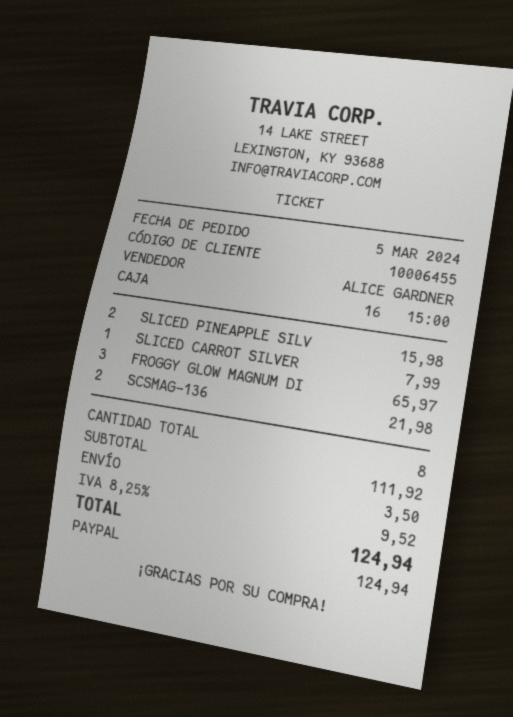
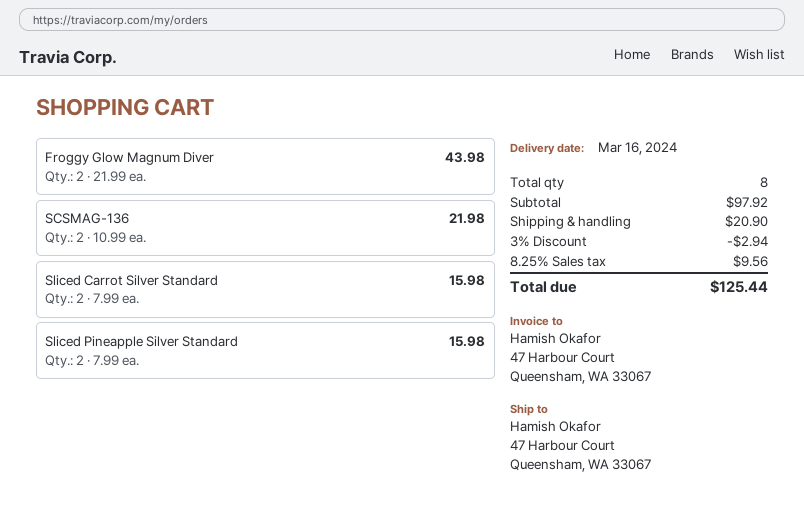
SLICED CARROT SILVER: 1 for 7.99 -> 2 for 15.98
FROGGY GLOW MAGNUM DI: 3 for 65.97 -> 2 for 43.98
subtotal: 111.92 -> 97.92
discount: none -> 3% = 2.94
shipping: 3.50 -> 20.90
tax: 8.25% = 9.52 -> 8.25% = 9.56
total: 124.94 -> 125.44

